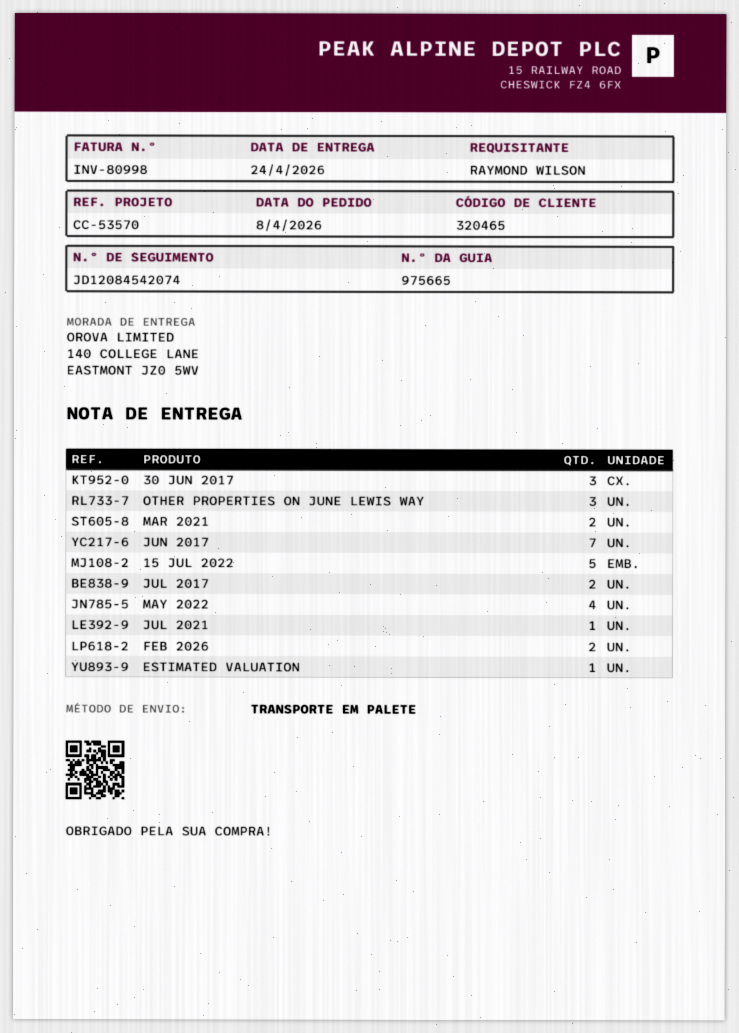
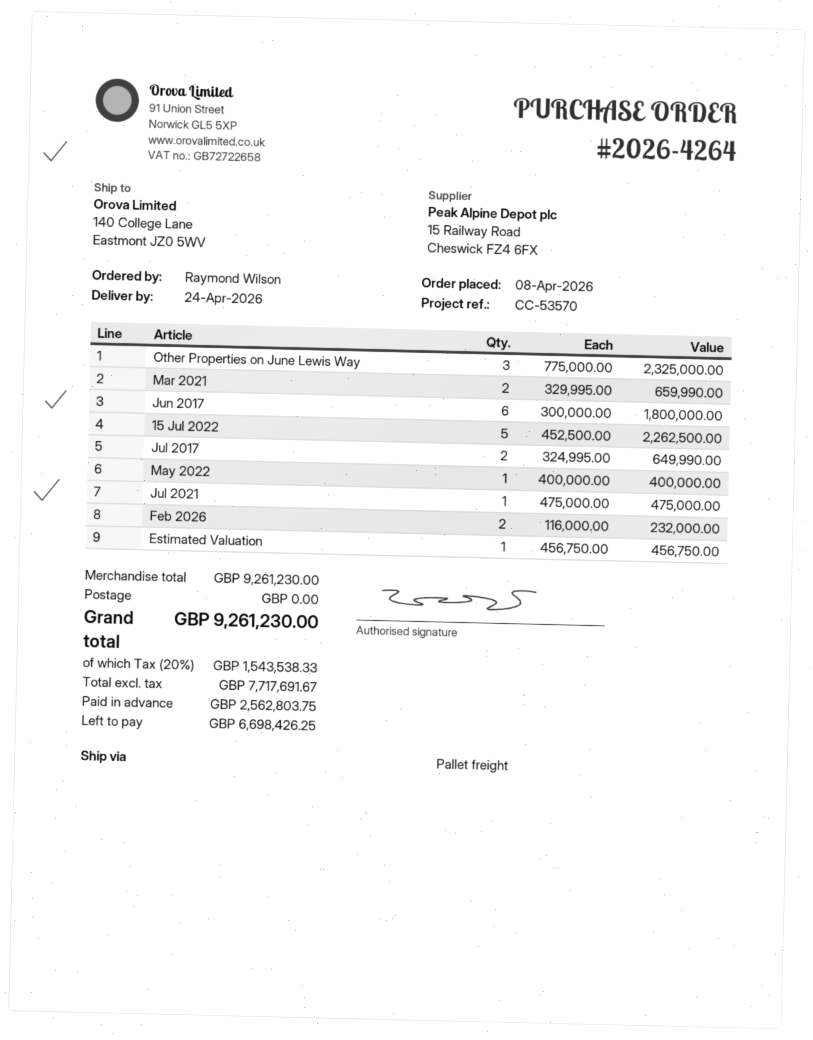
30 JUN 2017: 3 -> none
JUN 2017: 7 -> 6
MAY 2022: 4 -> 1

